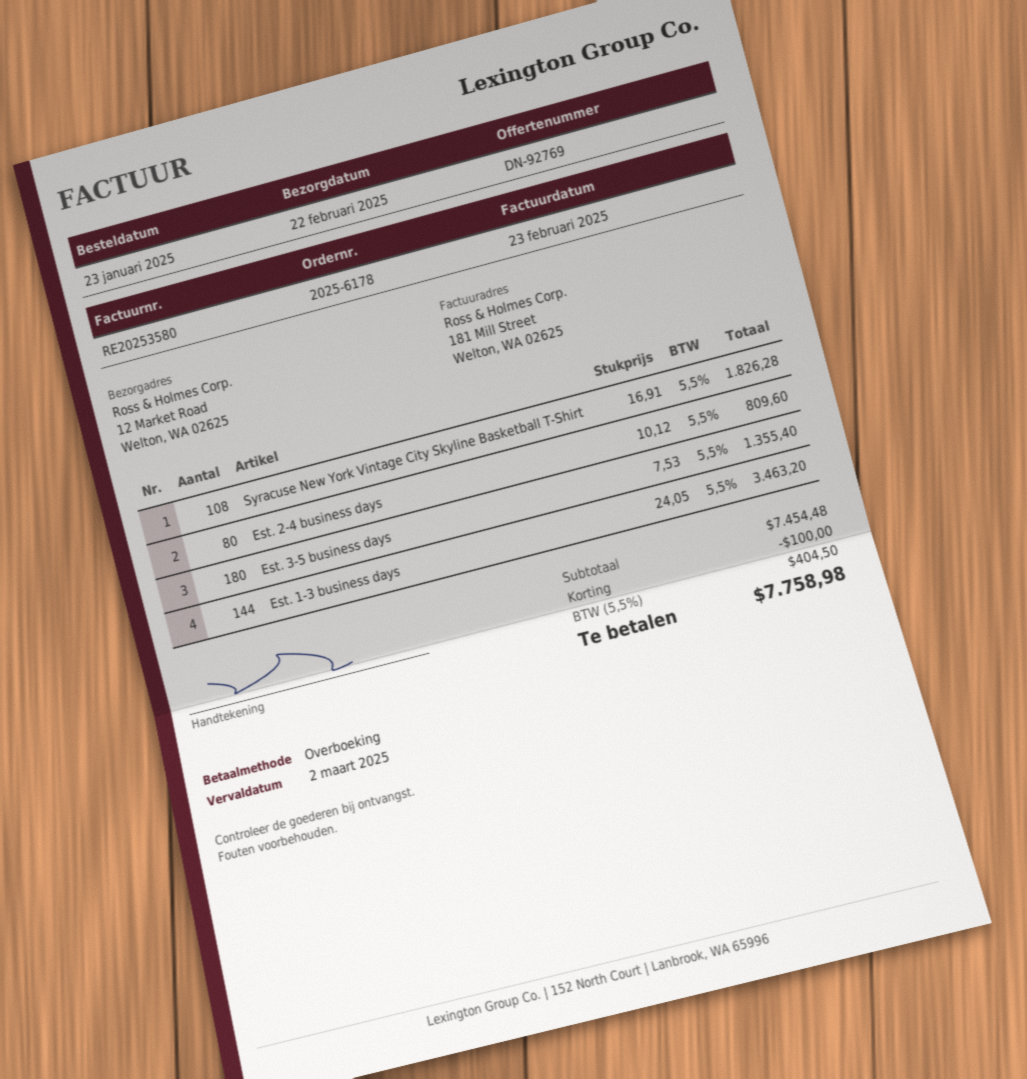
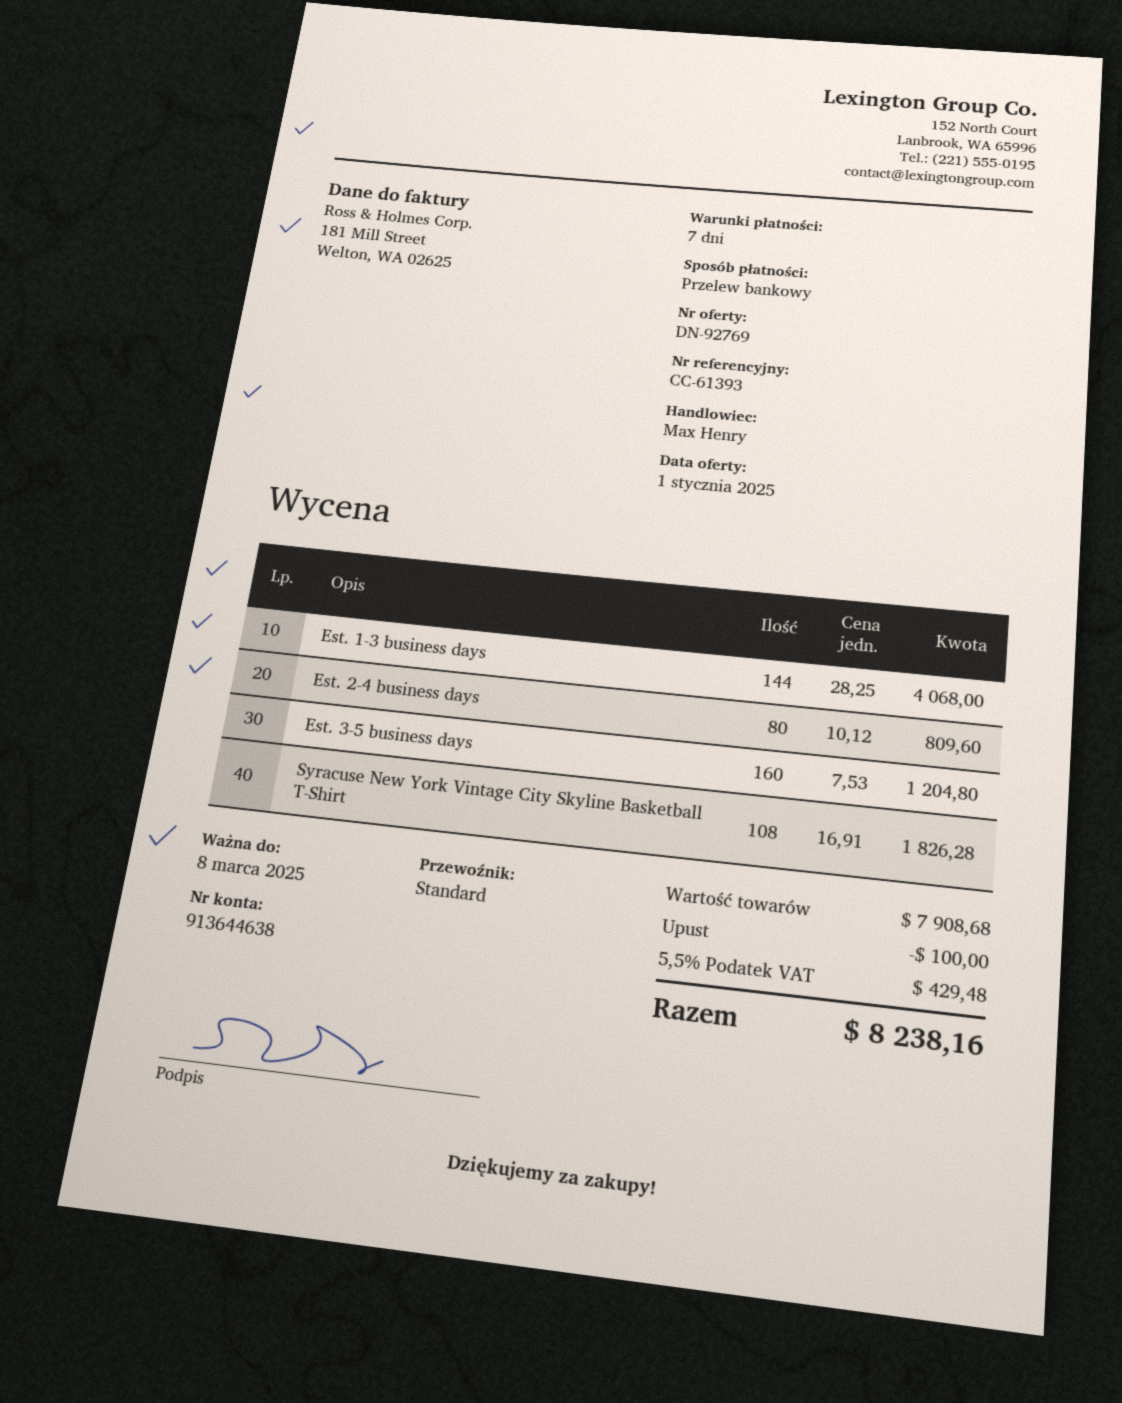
Est. 3-5 business days: 180 x 7.53 = 1355.40 -> 160 x 7.53 = 1204.80
Est. 1-3 business days: 144 x 24.05 = 3463.20 -> 144 x 28.25 = 4068.00
subtotal: 7454.48 -> 7908.68
tax: 5.5% = 404.50 -> 5.5% = 429.48
total: 7758.98 -> 8238.16

